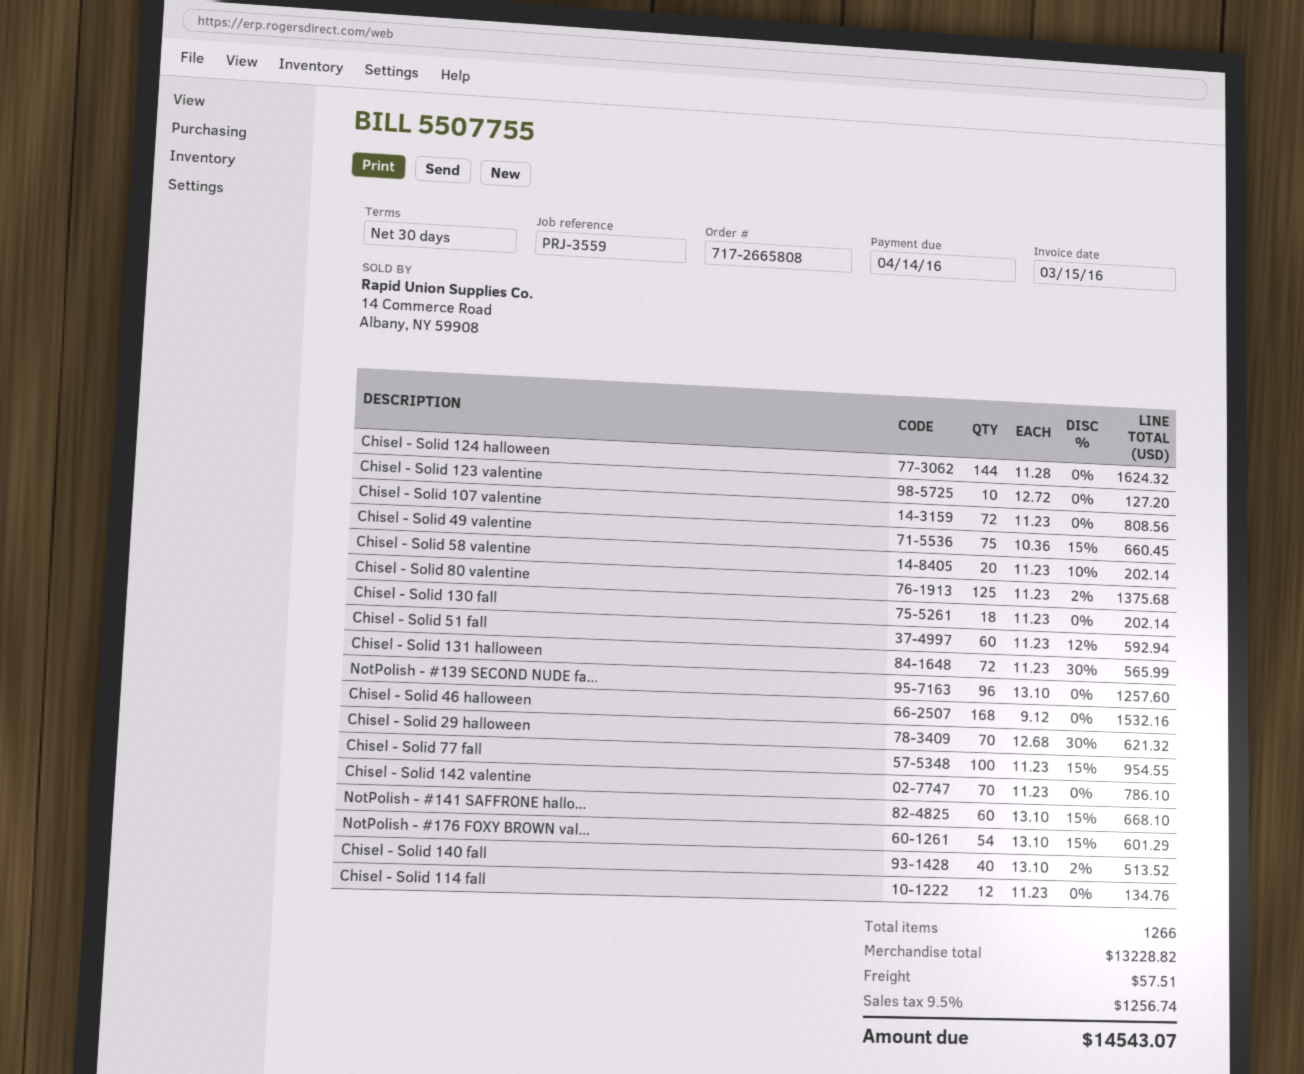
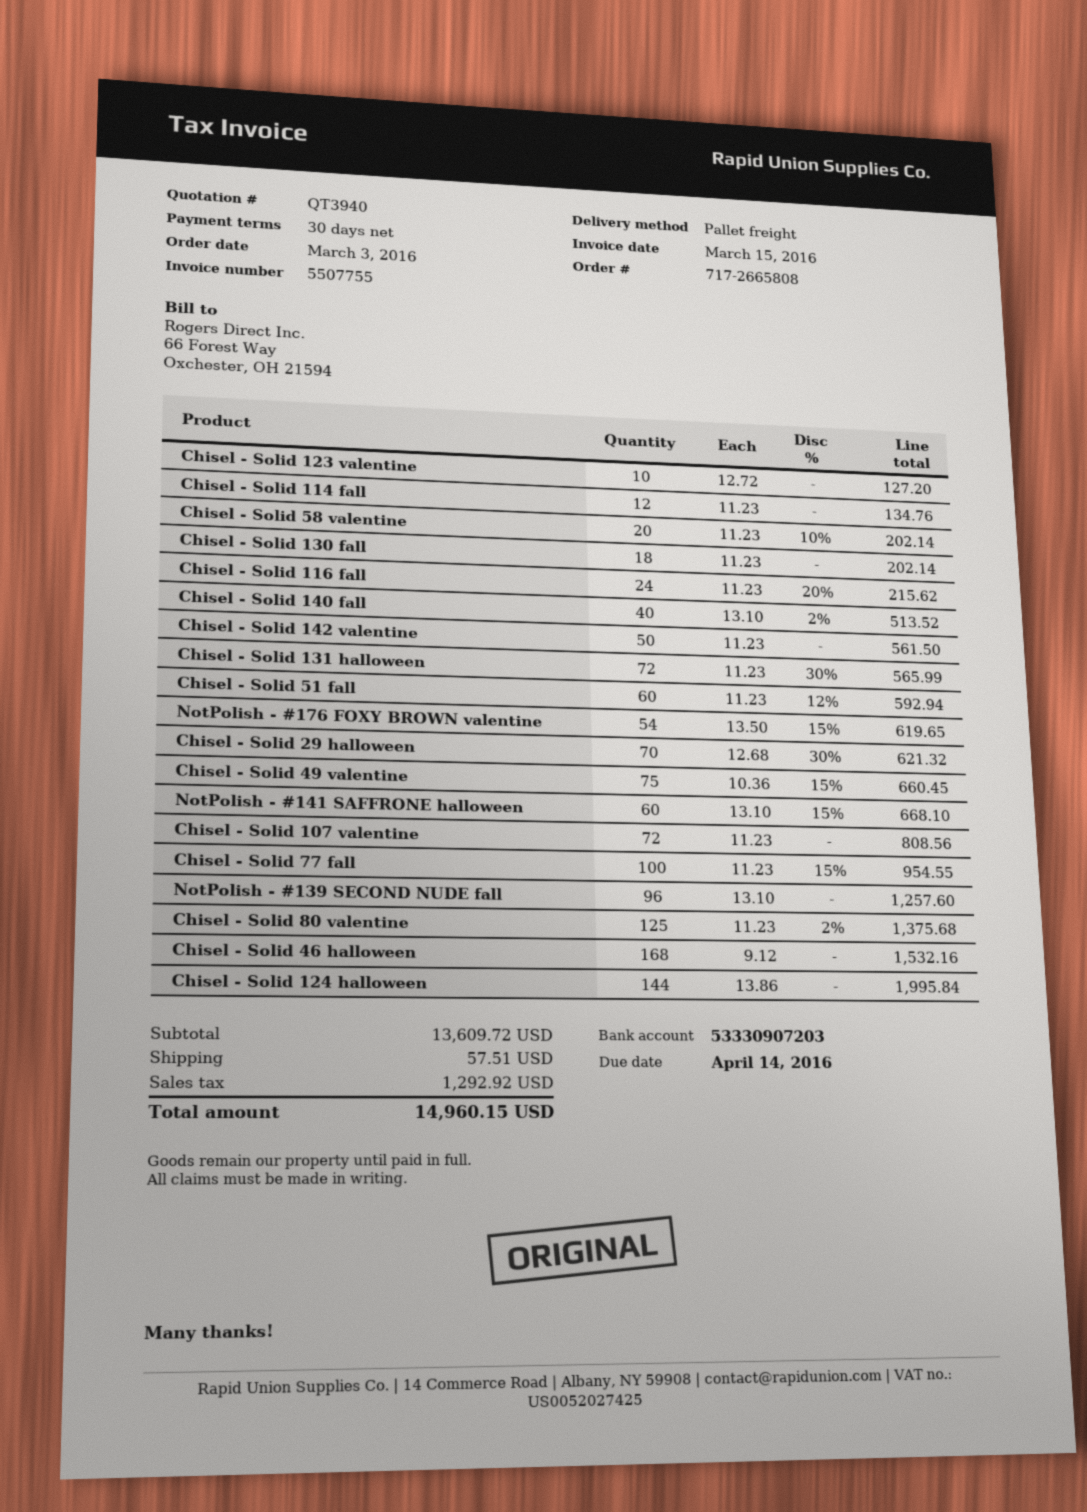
Chisel - Solid 124 halloween: 144 x 11.28 = 1624.32 -> 144 x 13.86 = 1995.84
Chisel - Solid 142 valentine: 70 x 11.23 = 786.10 -> 50 x 11.23 = 561.50
NotPolish - #176 FOXY BROWN val...: 54 x 13.10 - 15% = 601.29 -> 54 x 13.50 - 15% = 619.65
Chisel - Solid 116 fall: none -> 24 x 11.23 - 20% = 215.62
subtotal: 13228.82 -> 13609.72
tax: 1256.74 -> 1292.92
total: 14543.07 -> 14960.15

